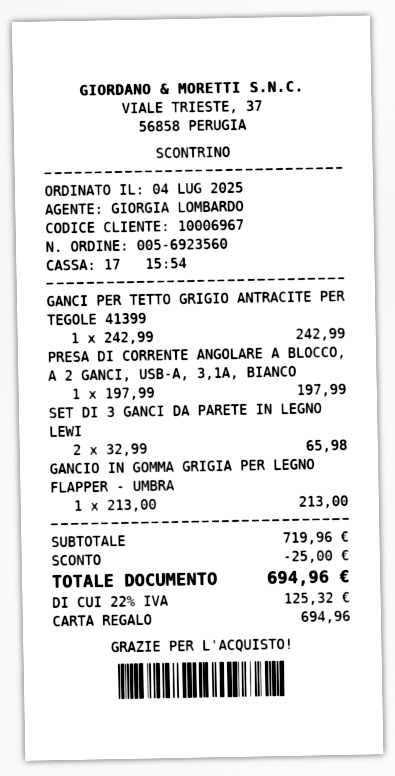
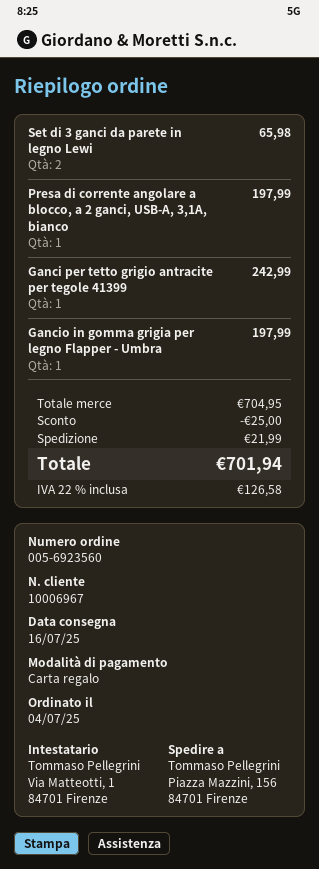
GANCIO IN GOMMA GRIGIA PER LEGNO FLAPPER - UMBRA: 1 for 213.00 -> 1 for 197.99
subtotal: 719.96 -> 704.95
shipping: none -> 21.99
tax: 22% = 125.32 -> 22% = 126.58
total: 694.96 -> 701.94

